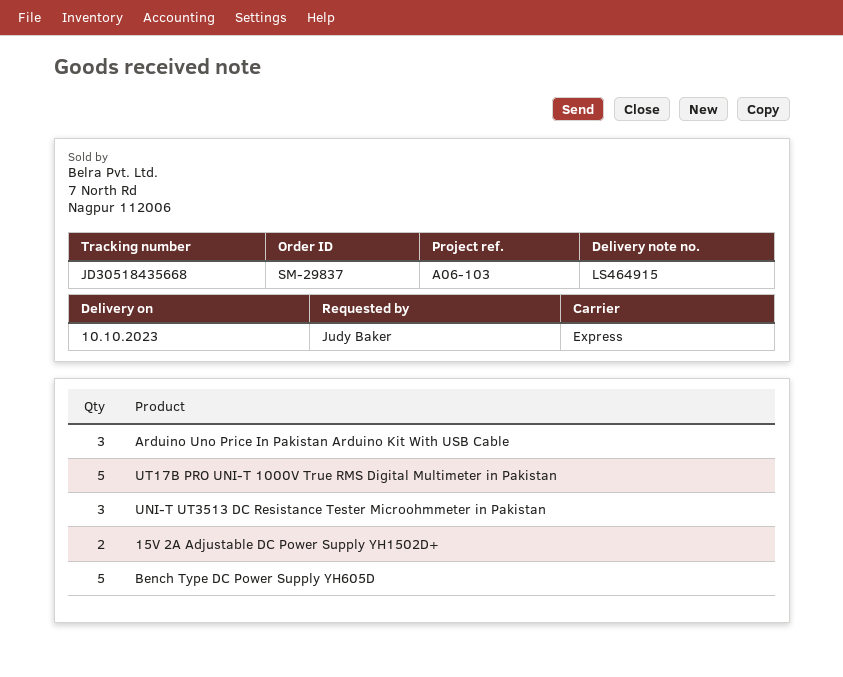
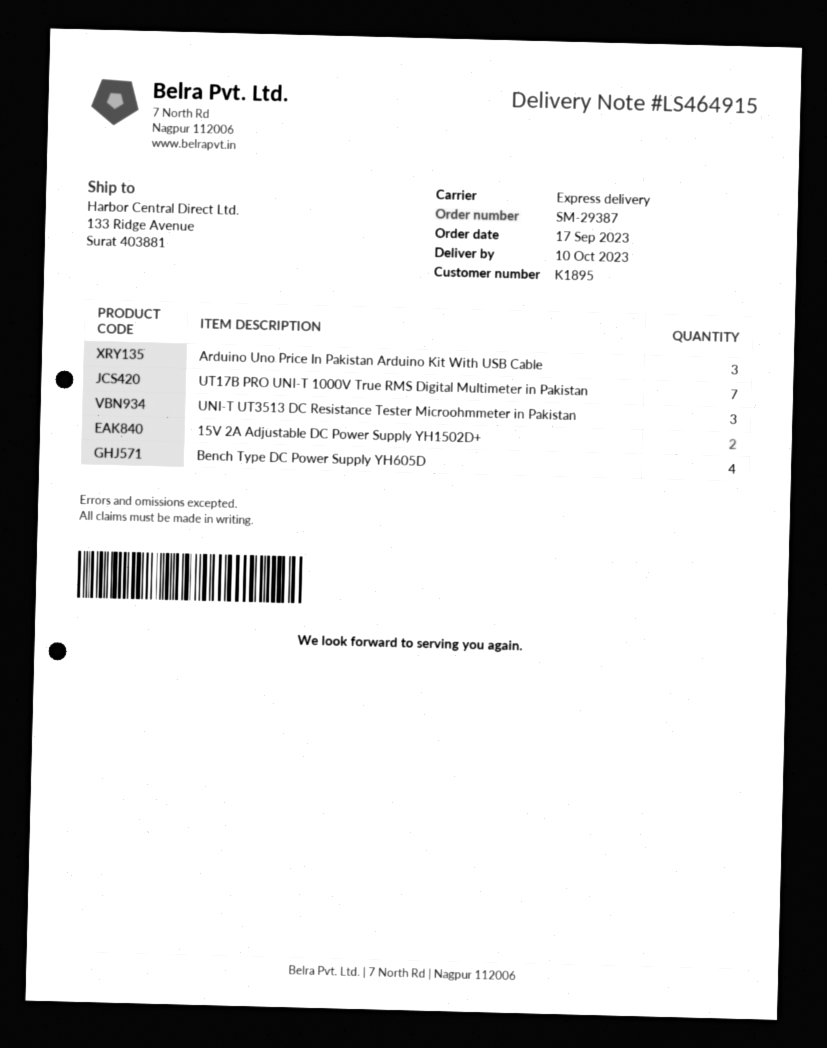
order number: SM-29837 -> SM-29387
UT17B PRO UNI-T 1000V True RMS Digital Multimeter in Pakistan: 5 -> 7
Bench Type DC Power Supply YH605D: 5 -> 4

